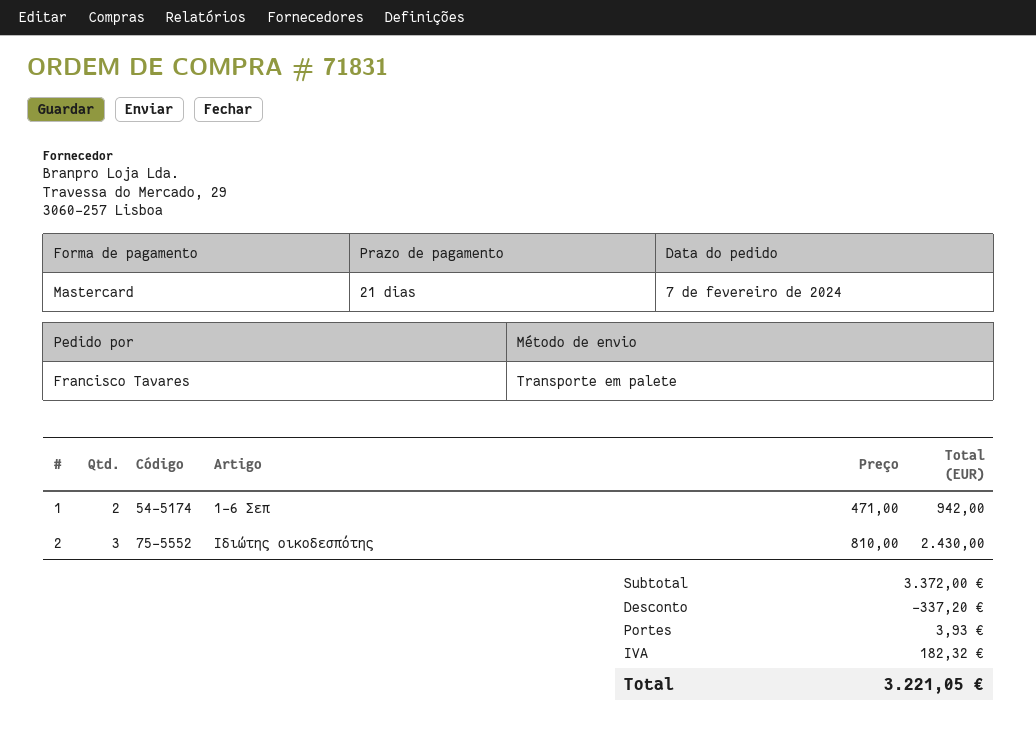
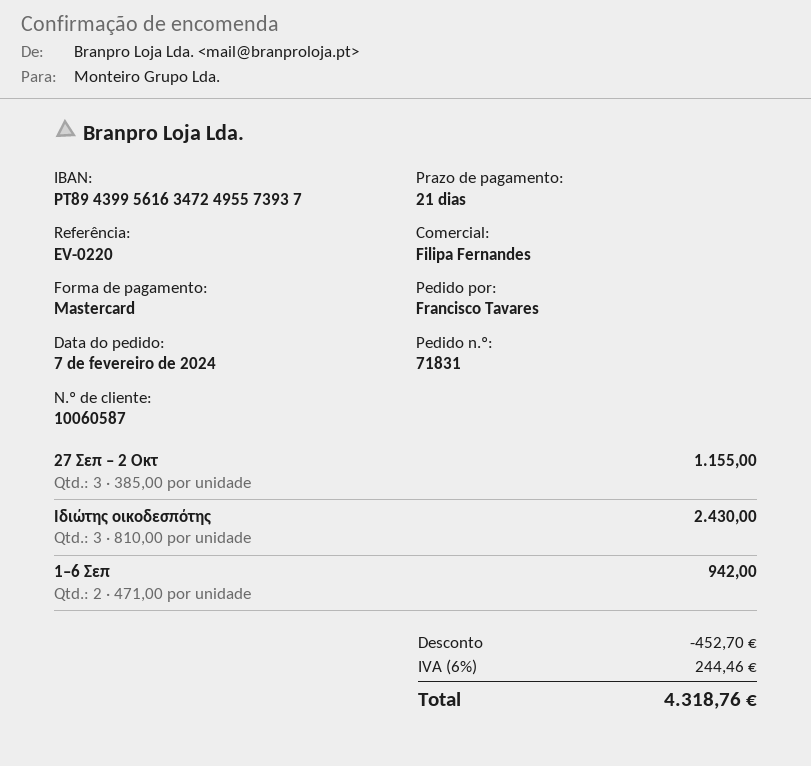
27 Σεπ – 2 Οκτ: none -> 3 x 385.00 = 1155.00
discount: 337.20 -> 452.70
shipping: 3.93 -> none
tax: 182.32 -> 244.46
total: 3221.05 -> 4318.76

